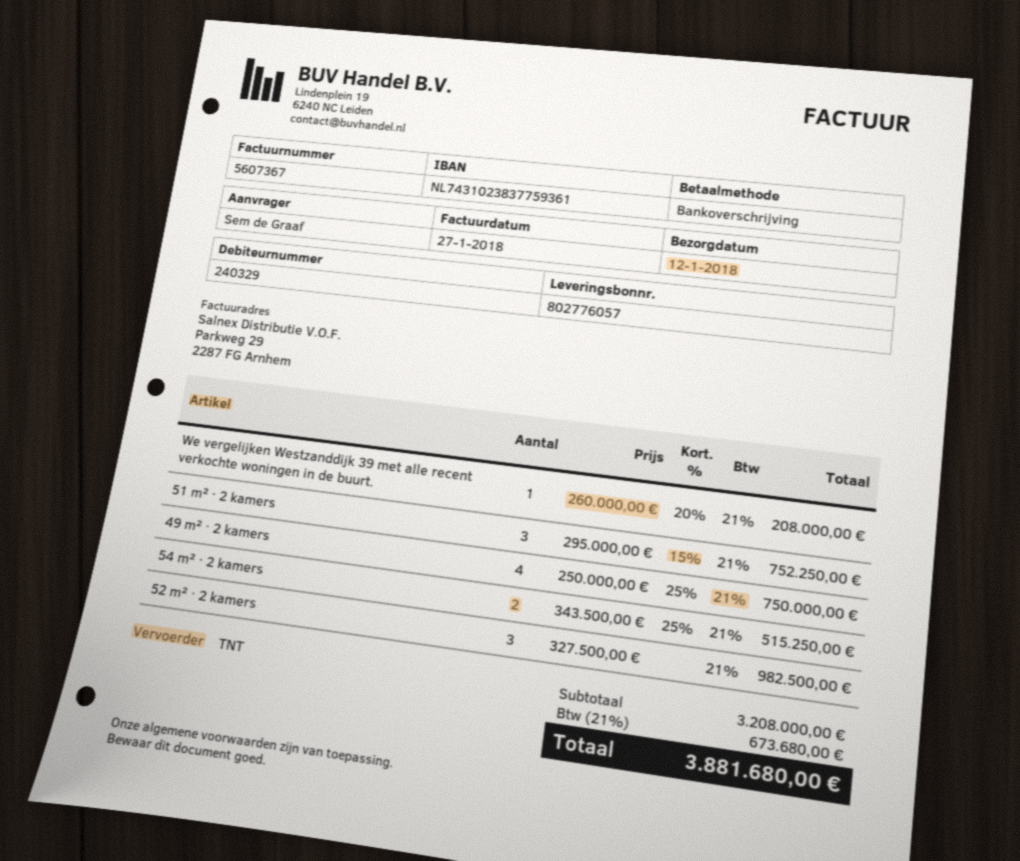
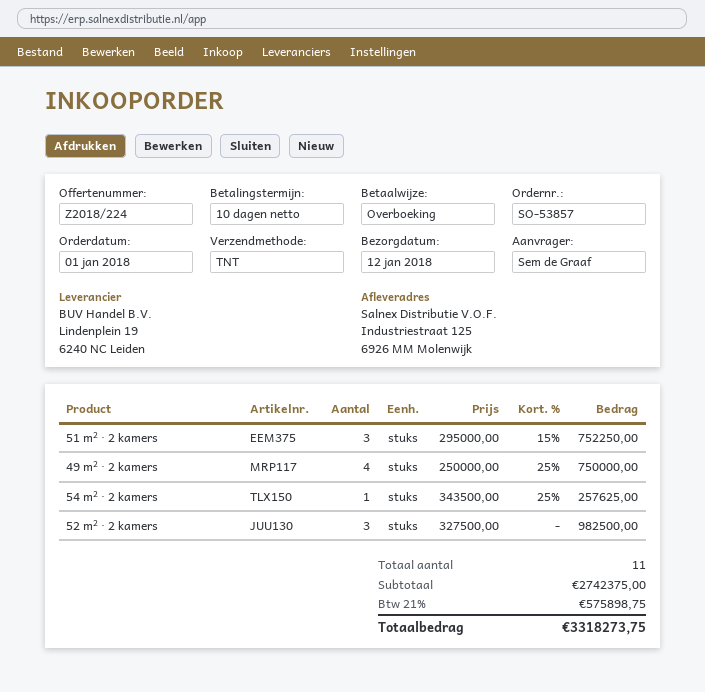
We vergelijken Westzanddijk 39 met alle recent verkochte woningen in de buurt.: 1 x 260000.00 - 20% = 208000.00 -> none
54 m² · 2 kamers: 2 x 343500.00 - 25% = 515250.00 -> 1 x 343500.00 - 25% = 257625.00
subtotal: 3208000.00 -> 2742375.00
tax: 21% = 673680.00 -> 21% = 575898.75
total: 3881680.00 -> 3318273.75

